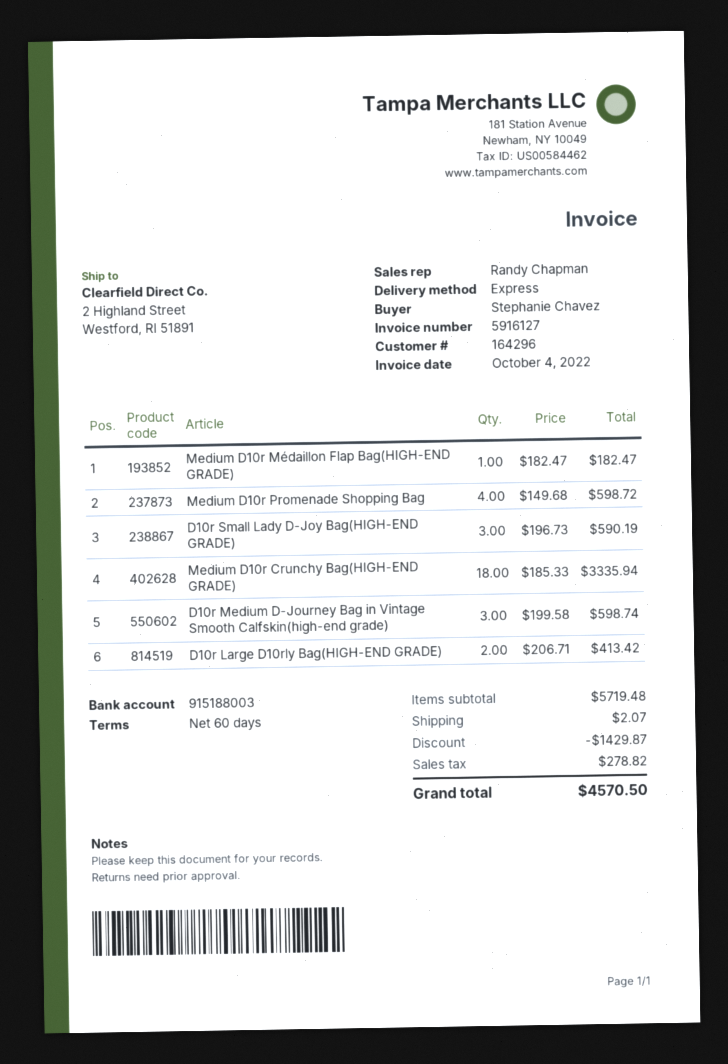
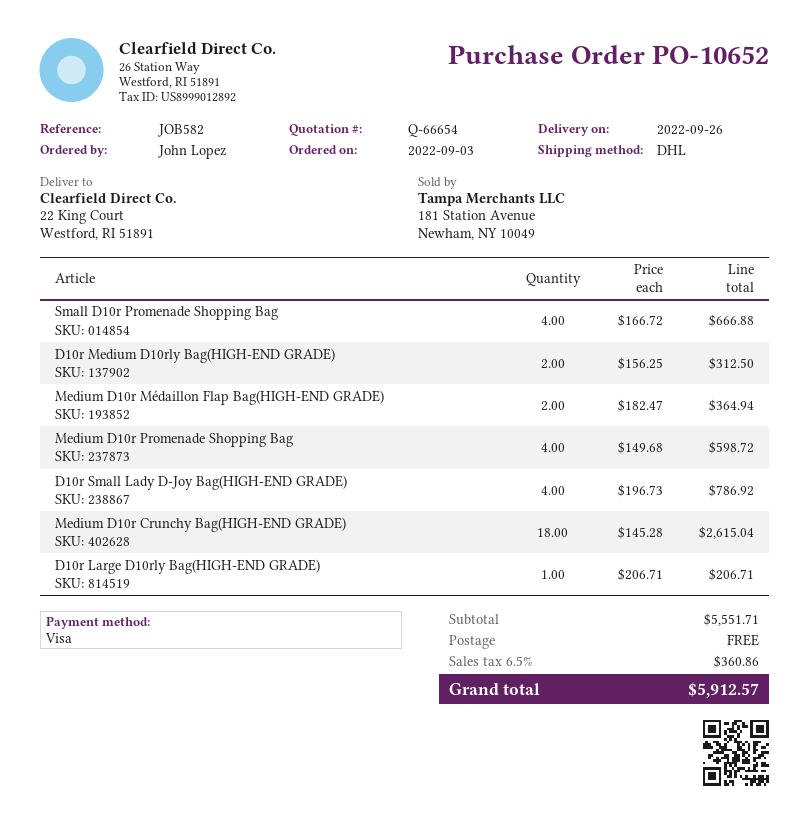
ordered by: Stephanie Chavez -> John Lopez
shipping method: express -> DHL
ship to: 2 Highland Street, Westford, RI 51891 -> 22 King Court, Westford, RI 51891
Medium D10r Médaillon Flap Bag(HIGH-END GRADE): 1 x 182.47 = 182.47 -> 2 x 182.47 = 364.94
D10r Small Lady D-Joy Bag(HIGH-END GRADE): 3 x 196.73 = 590.19 -> 4 x 196.73 = 786.92
Medium D10r Crunchy Bag(HIGH-END GRADE): 18 x 185.33 = 3335.94 -> 18 x 145.28 = 2615.04
D10r Medium D-Journey Bag in Vintage Smooth Calfskin(high-end grade): 3 x 199.58 = 598.74 -> none
D10r Large D10rly Bag(HIGH-END GRADE): 2 x 206.71 = 413.42 -> 1 x 206.71 = 206.71
Small D10r Promenade Shopping Bag: none -> 4 x 166.72 = 666.88
D10r Medium D10rly Bag(HIGH-END GRADE): none -> 2 x 156.25 = 312.50
subtotal: 5719.48 -> 5551.71
discount: 1429.87 -> none
shipping: 2.07 -> 0.00
tax: 278.82 -> 360.86
total: 4570.50 -> 5912.57

